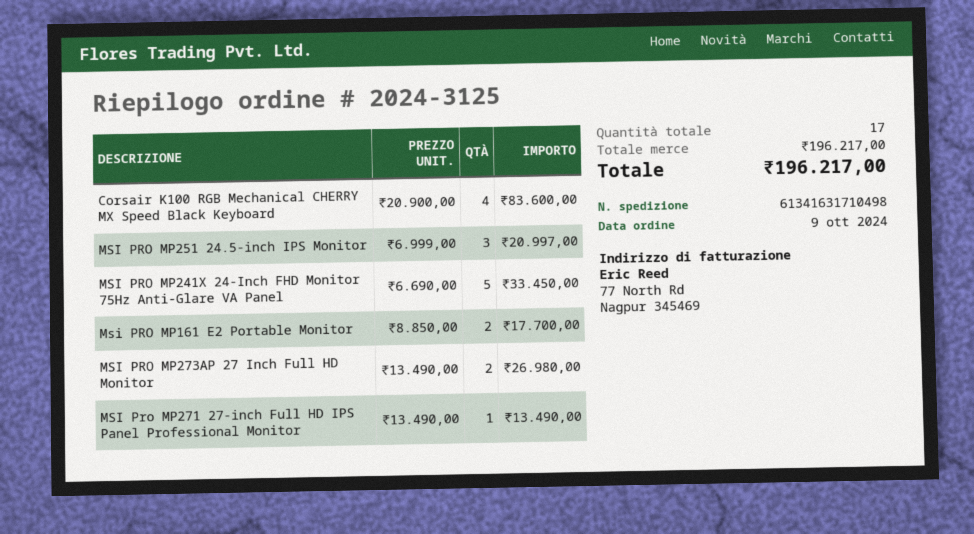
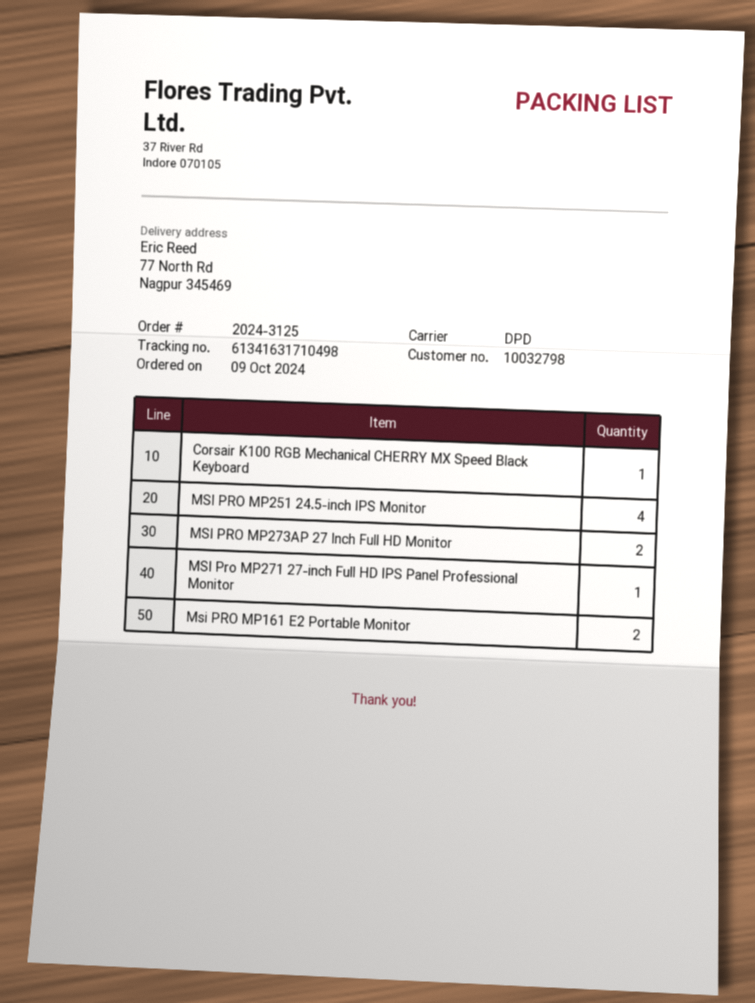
Corsair K100 RGB Mechanical CHERRY MX Speed Black Keyboard: 4 -> 1
MSI PRO MP251 24.5-inch IPS Monitor: 3 -> 4
MSI PRO MP241X 24-Inch FHD Monitor 75Hz Anti-Glare VA Panel: 5 -> none

